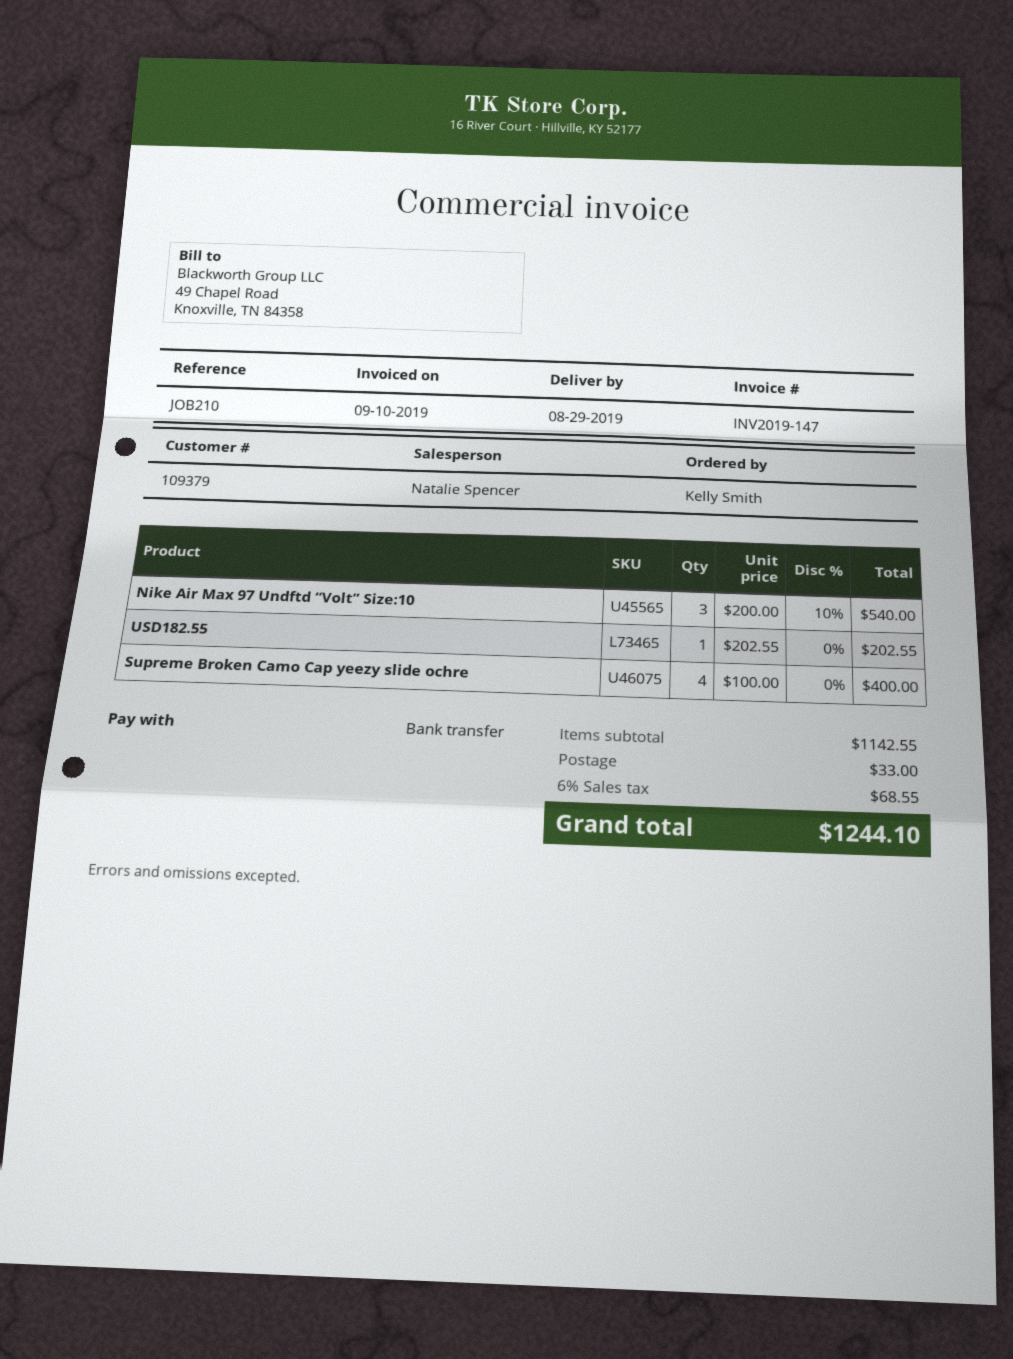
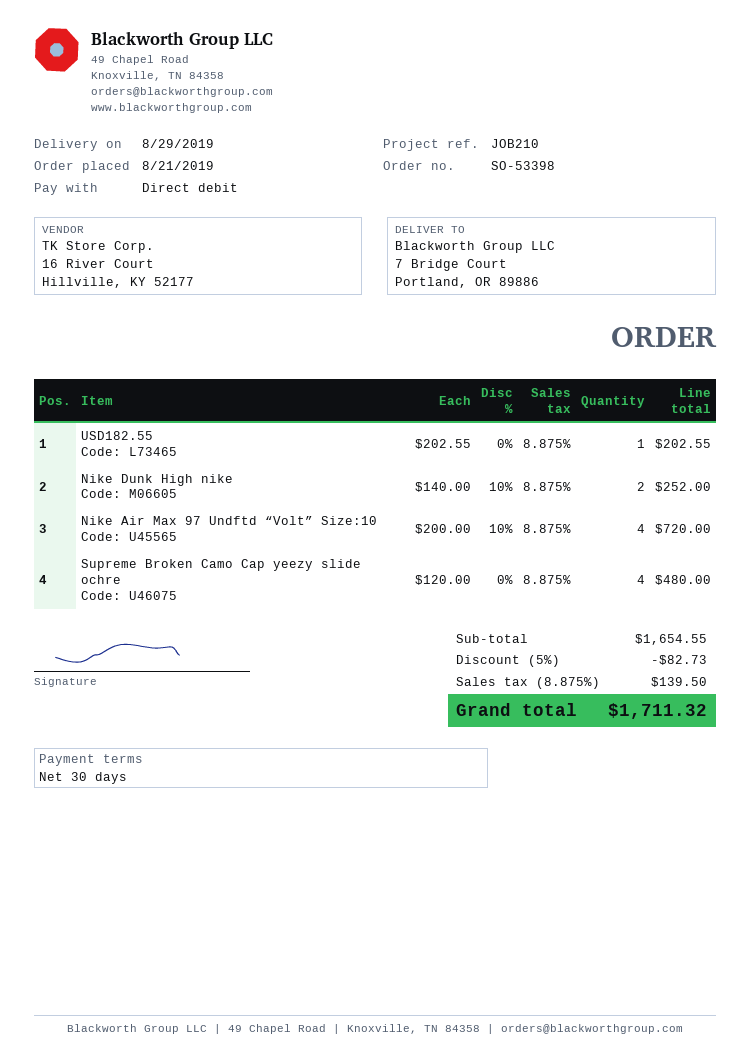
payment method: bank transfer -> direct debit
Nike Air Max 97 Undftd “Volt” Size:10: 3 x 200.00 - 10% = 540.00 -> 4 x 200.00 - 10% = 720.00
Supreme Broken Camo Cap yeezy slide ochre: 4 x 100.00 = 400.00 -> 4 x 120.00 = 480.00
Nike Dunk High nike: none -> 2 x 140.00 - 10% = 252.00
subtotal: 1142.55 -> 1654.55
discount: none -> 5% = 82.73
shipping: 33.00 -> none
tax: 6% = 68.55 -> 8.875% = 139.50
total: 1244.10 -> 1711.32

